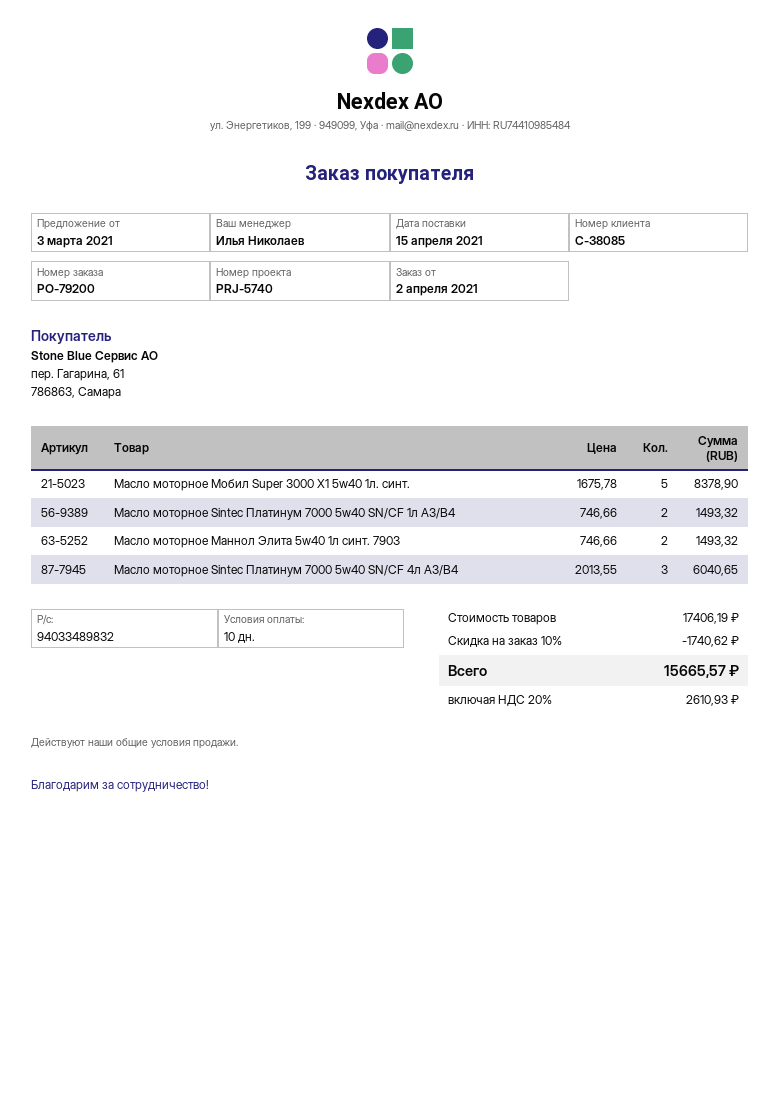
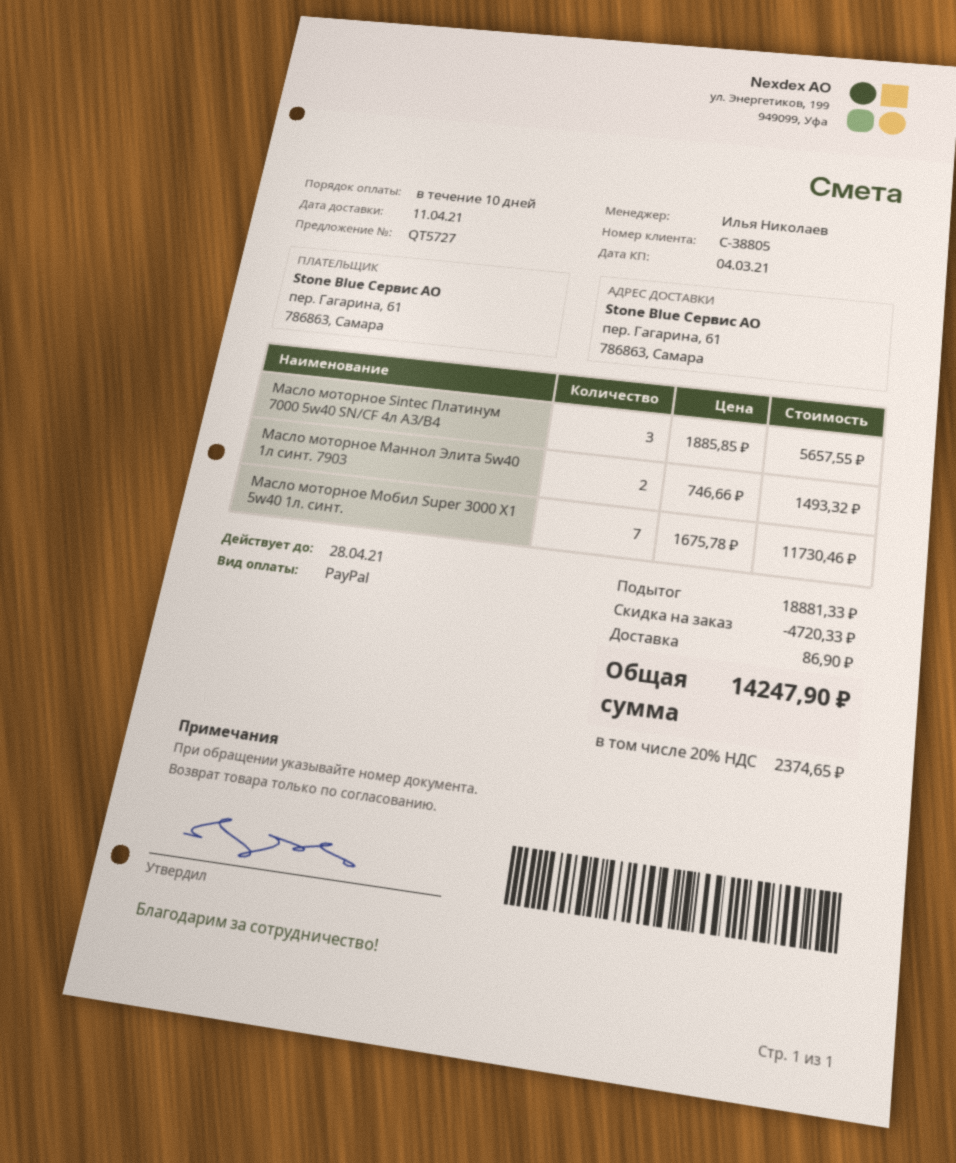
quote date: 2021-03-03 -> 2021-03-04
delivery date: 2021-04-15 -> 2021-04-11
customer number: C-38085 -> C-38805
Масло моторное Мобил Super 3000 Х1 5w40 1л. синт.: 5 x 1675.78 = 8378.90 -> 7 x 1675.78 = 11730.46
Масло моторное Sintec Платинум 7000 5w40 SN/CF 1л А3/В4: 2 x 746.66 = 1493.32 -> none
Масло моторное Sintec Платинум 7000 5w40 SN/CF 4л А3/В4: 3 x 2013.55 = 6040.65 -> 3 x 1885.85 = 5657.55
subtotal: 17406.19 -> 18881.33
discount: 1740.62 -> 4720.33
shipping: none -> 86.90
tax: 20% = 2610.93 -> 20% = 2374.65
total: 15665.57 -> 14247.90

